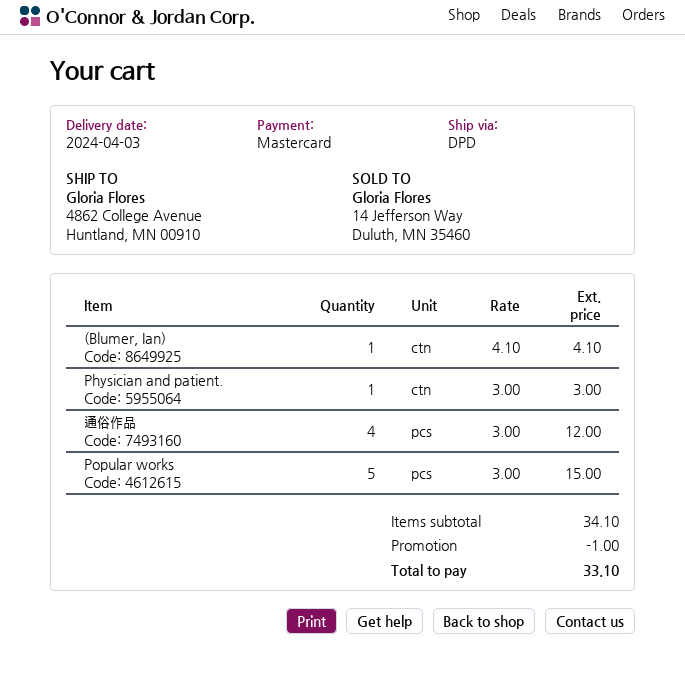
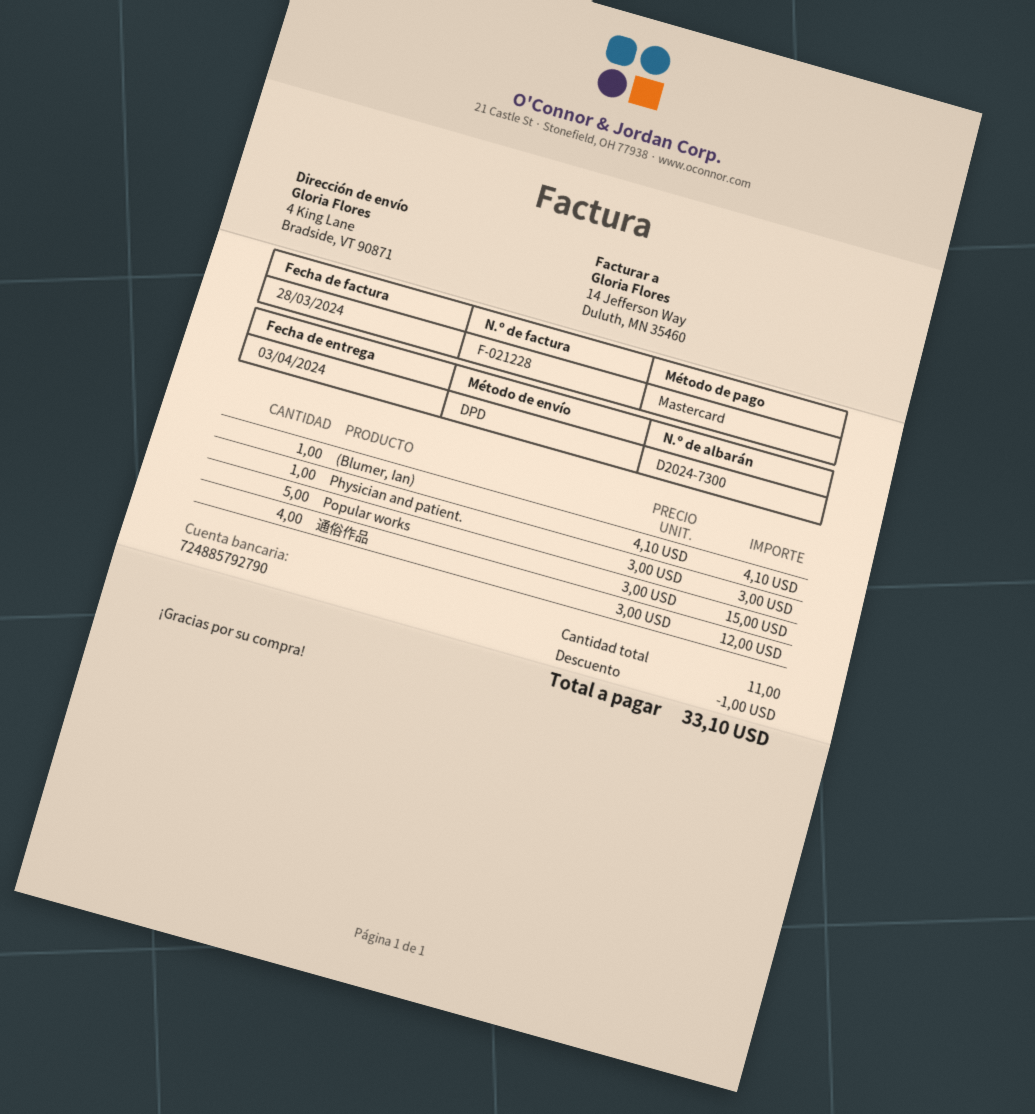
ship to: 4862 College Avenue, Huntland, MN 00910 -> 4 King Lane, Bradside, VT 90871

